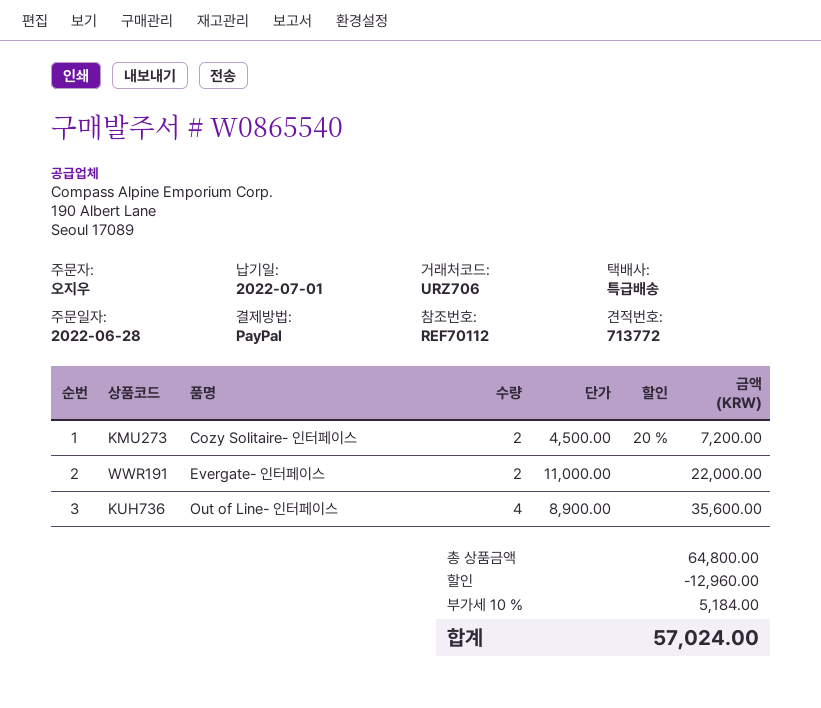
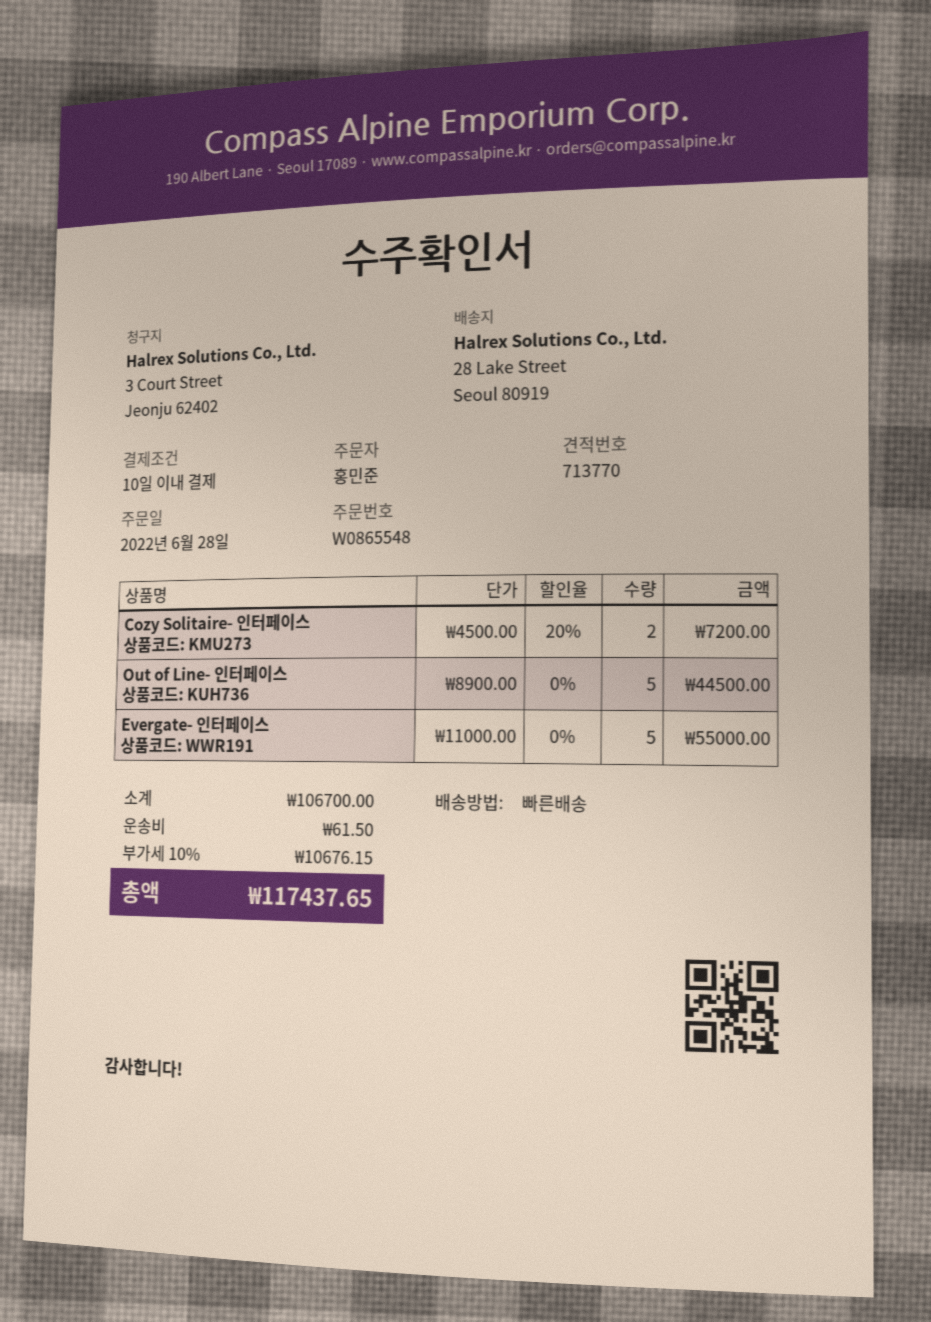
quote number: 713772 -> 713770
order number: W0865540 -> W0865548
ordered by: 오지우 -> 홍민준
Evergate- 인터페이스: 2 x 11000.00 = 22000.00 -> 5 x 11000.00 = 55000.00
Out of Line- 인터페이스: 4 x 8900.00 = 35600.00 -> 5 x 8900.00 = 44500.00
subtotal: 64800.00 -> 106700.00
discount: 12960.00 -> none
shipping: none -> 61.50
tax: 10% = 5184.00 -> 10% = 10676.15
total: 57024.00 -> 117437.65

